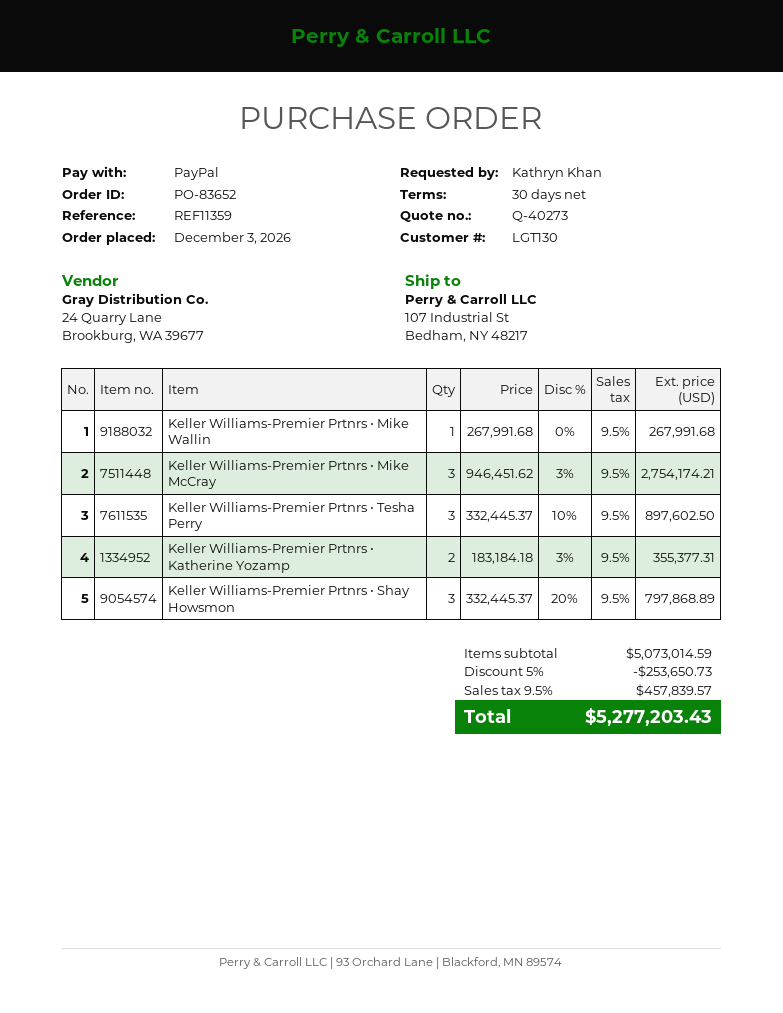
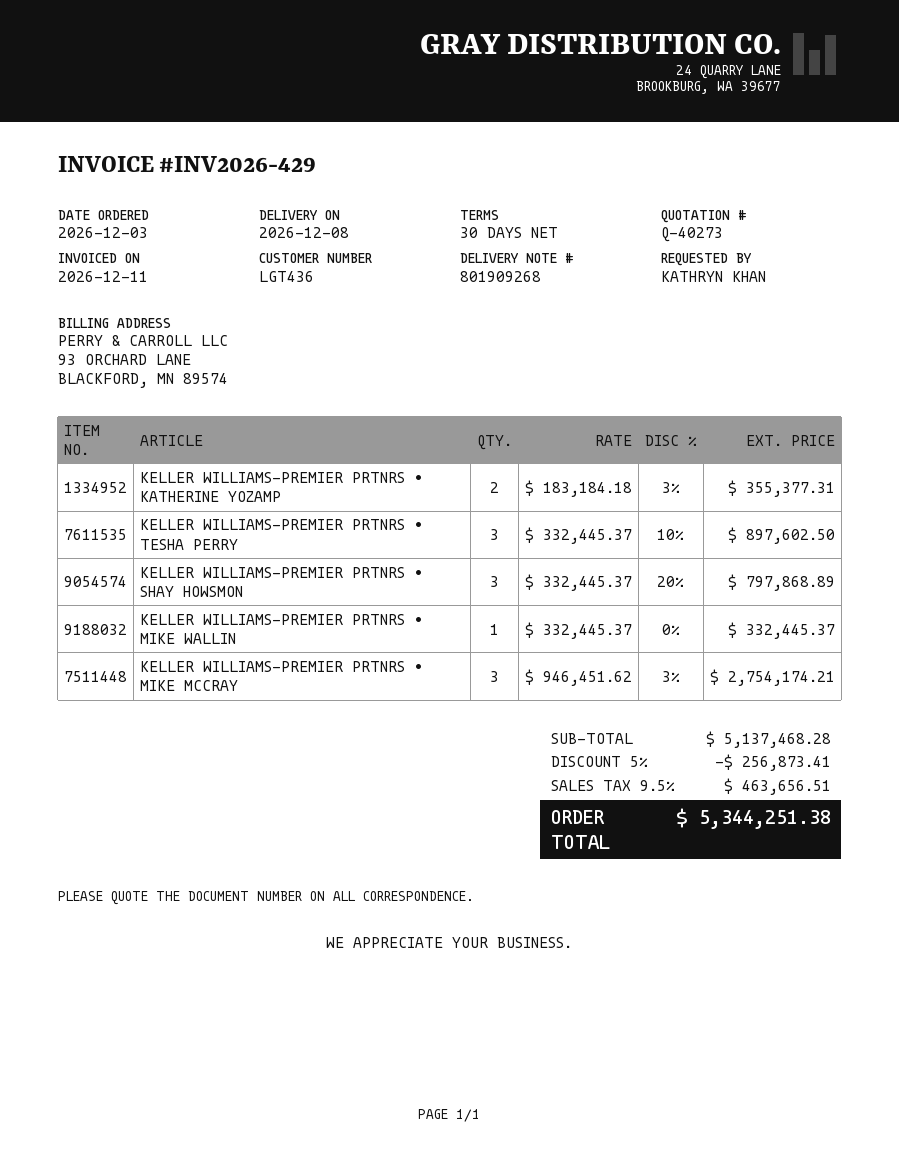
customer number: LGT130 -> LGT436
Keller Williams-Premier Prtnrs • Mike Wallin: 1 x 267991.68 = 267991.68 -> 1 x 332445.37 = 332445.37
subtotal: 5073014.59 -> 5137468.28
discount: 5% = 253650.73 -> 5% = 256873.41
tax: 9.5% = 457839.57 -> 9.5% = 463656.51
total: 5277203.43 -> 5344251.38

